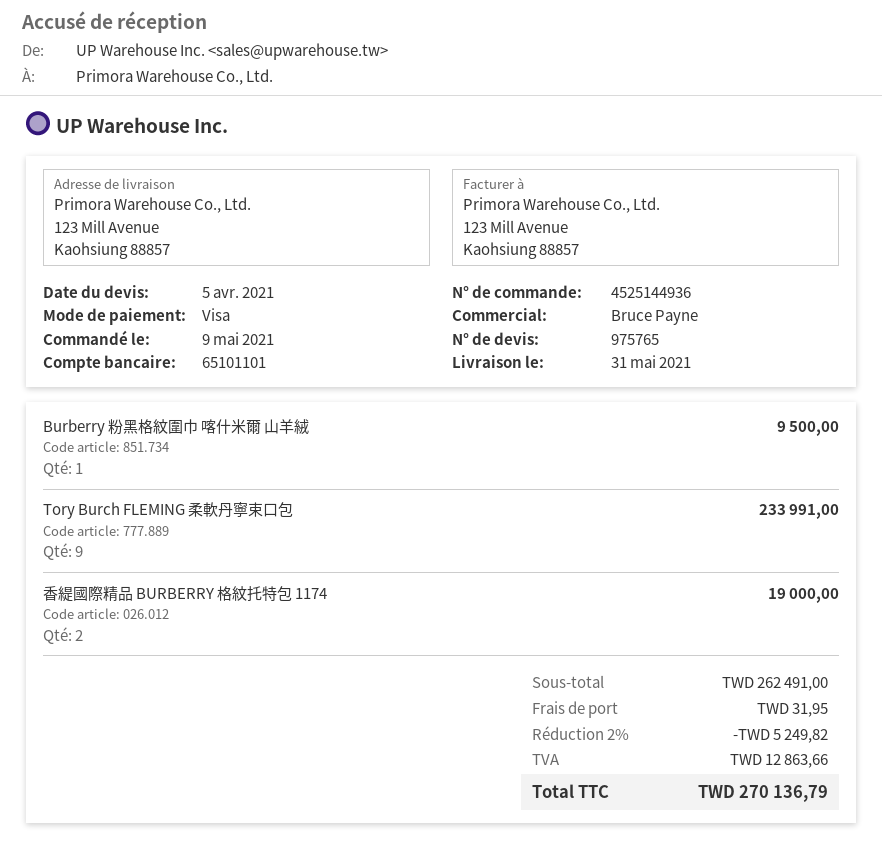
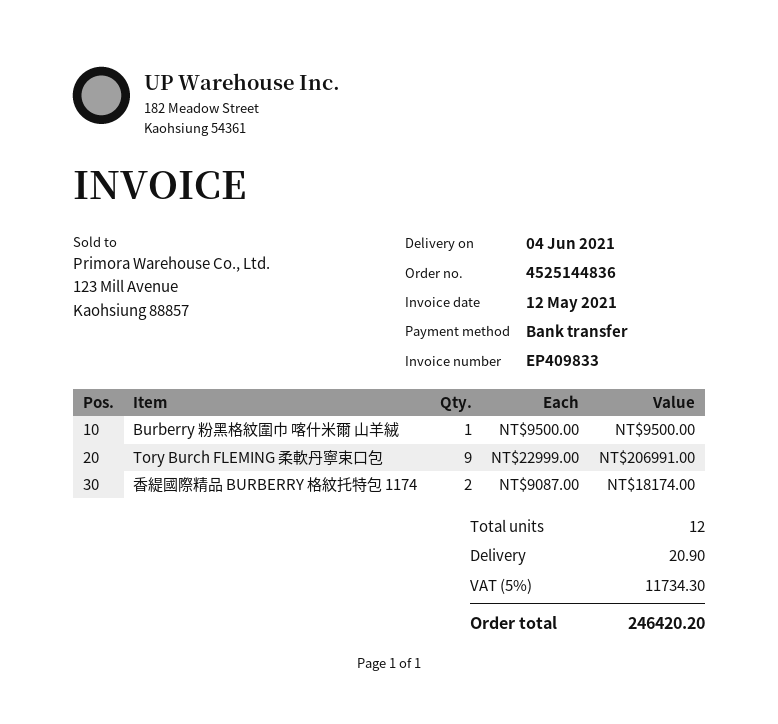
order number: 4525144936 -> 4525144836
delivery date: 2021-05-31 -> 2021-06-04
payment method: Visa -> bank transfer
Tory Burch FLEMING 柔軟丹寧束口包: 9 for 233991.00 -> 9 for 206991.00
香緹國際精品 BURBERRY 格紋托特包 1174: 2 for 19000.00 -> 2 for 18174.00
discount: 2% = 5249.82 -> none
shipping: 31.95 -> 20.90
tax: 12863.66 -> 11734.30
total: 270136.79 -> 246420.20

